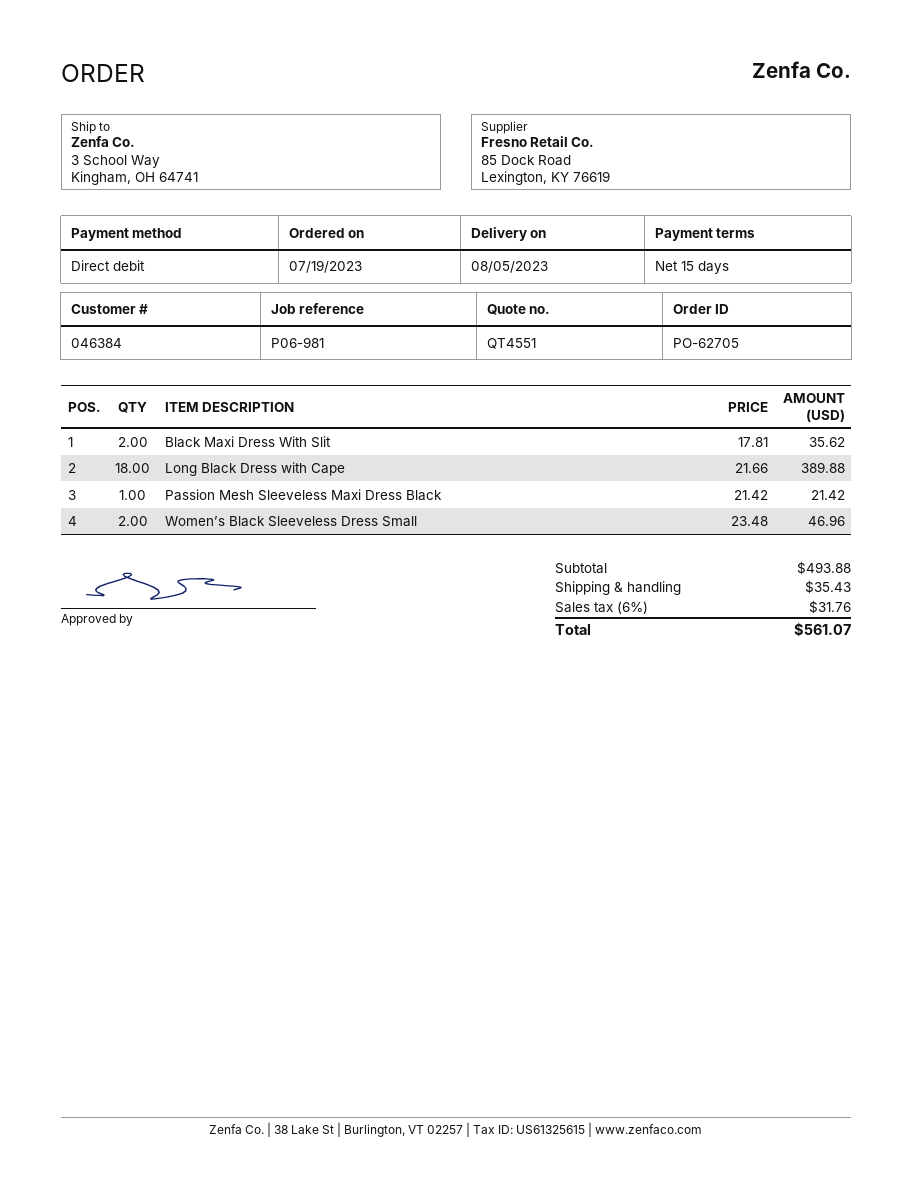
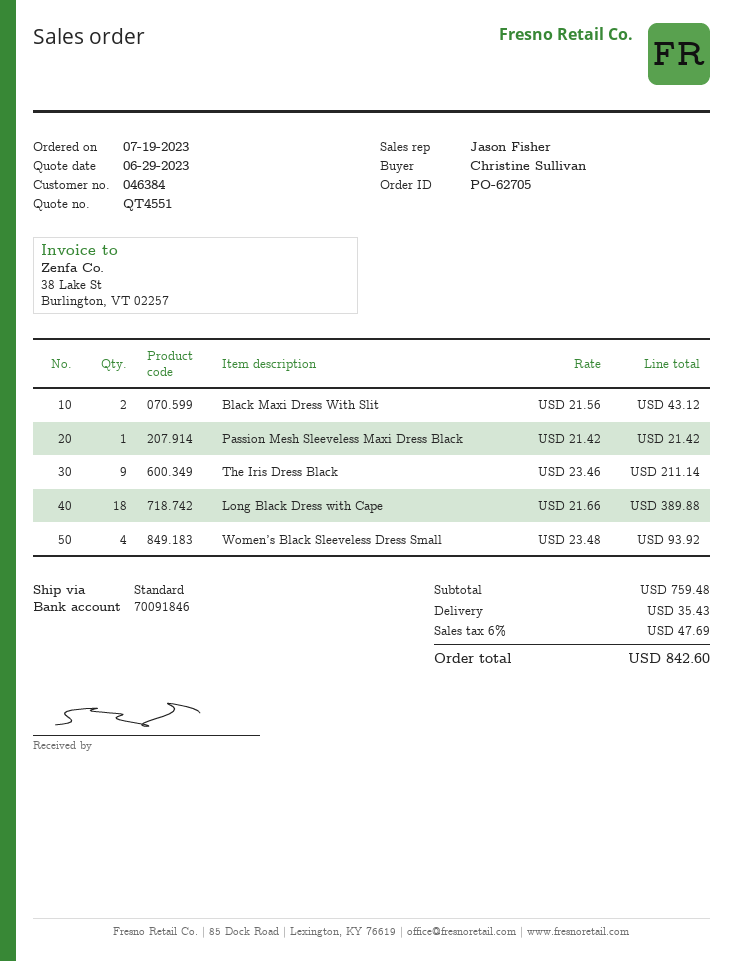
Black Maxi Dress With Slit: 2 x 17.81 = 35.62 -> 2 x 21.56 = 43.12
Women’s Black Sleeveless Dress Small: 2 x 23.48 = 46.96 -> 4 x 23.48 = 93.92
The Iris Dress Black: none -> 9 x 23.46 = 211.14
subtotal: 493.88 -> 759.48
tax: 6% = 31.76 -> 6% = 47.69
total: 561.07 -> 842.60

